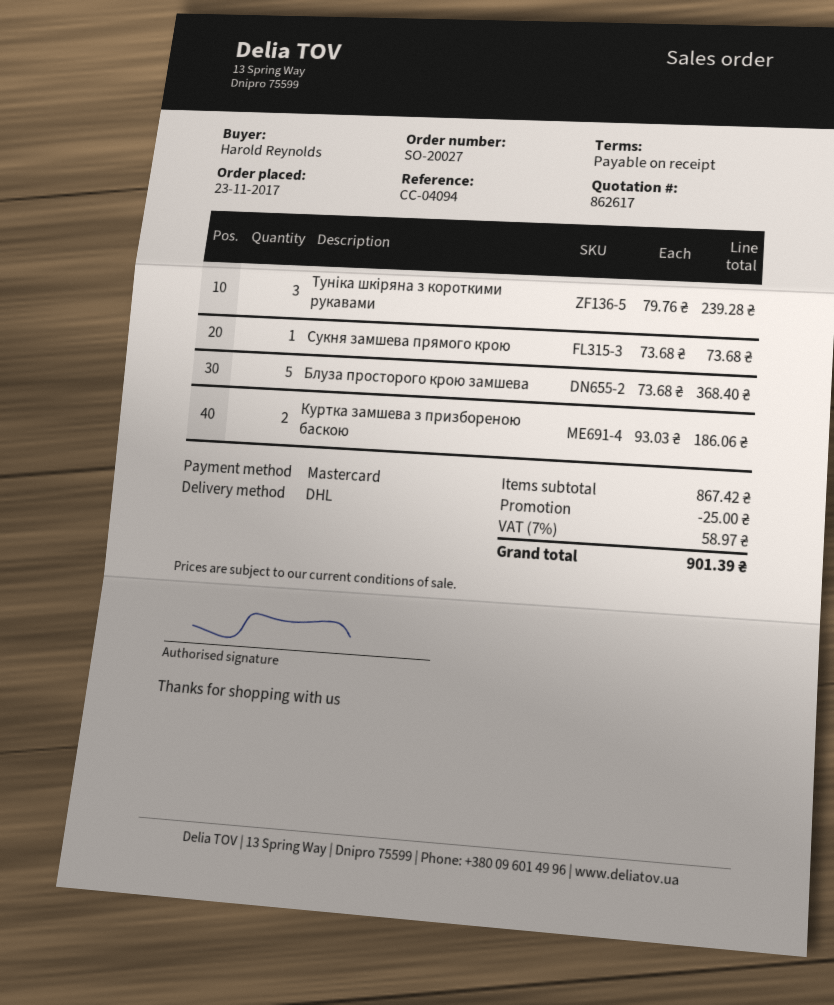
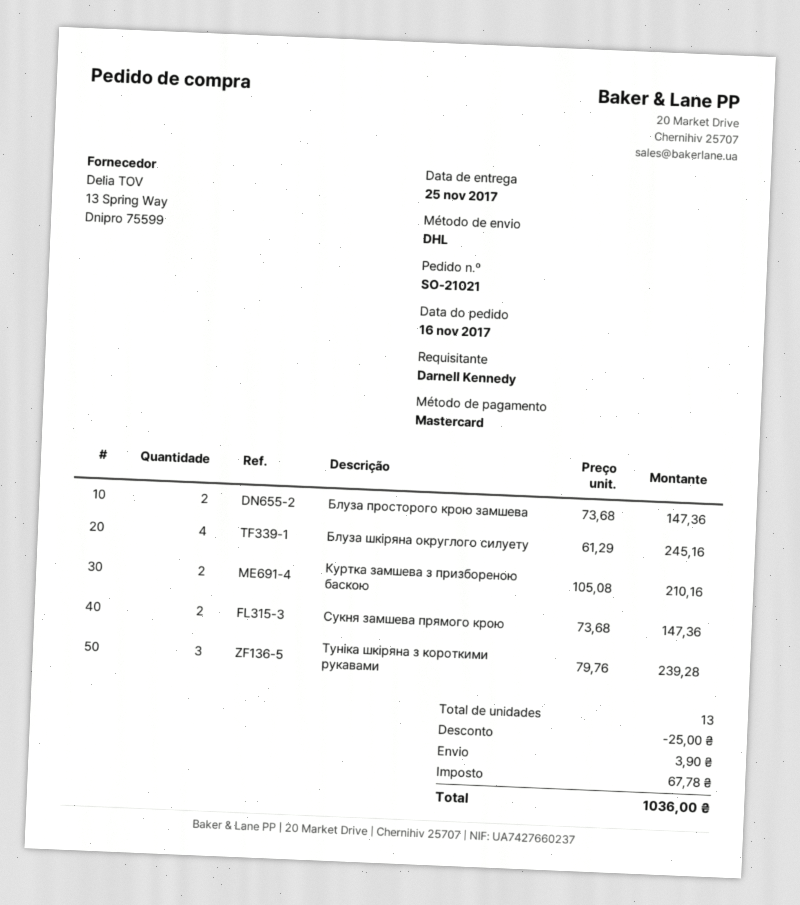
order number: SO-20027 -> SO-21021
order date: 2017-11-23 -> 2017-11-16
ordered by: Harold Reynolds -> Darnell Kennedy
Сукня замшева прямого крою: 1 x 73.68 = 73.68 -> 2 x 73.68 = 147.36
Блуза просторого крою замшева: 5 x 73.68 = 368.40 -> 2 x 73.68 = 147.36
Куртка замшева з призбореною баскою: 2 x 93.03 = 186.06 -> 2 x 105.08 = 210.16
Блуза шкіряна округлого силуету: none -> 4 x 61.29 = 245.16
shipping: none -> 3.90
tax: 58.97 -> 67.78
total: 901.39 -> 1036.00

